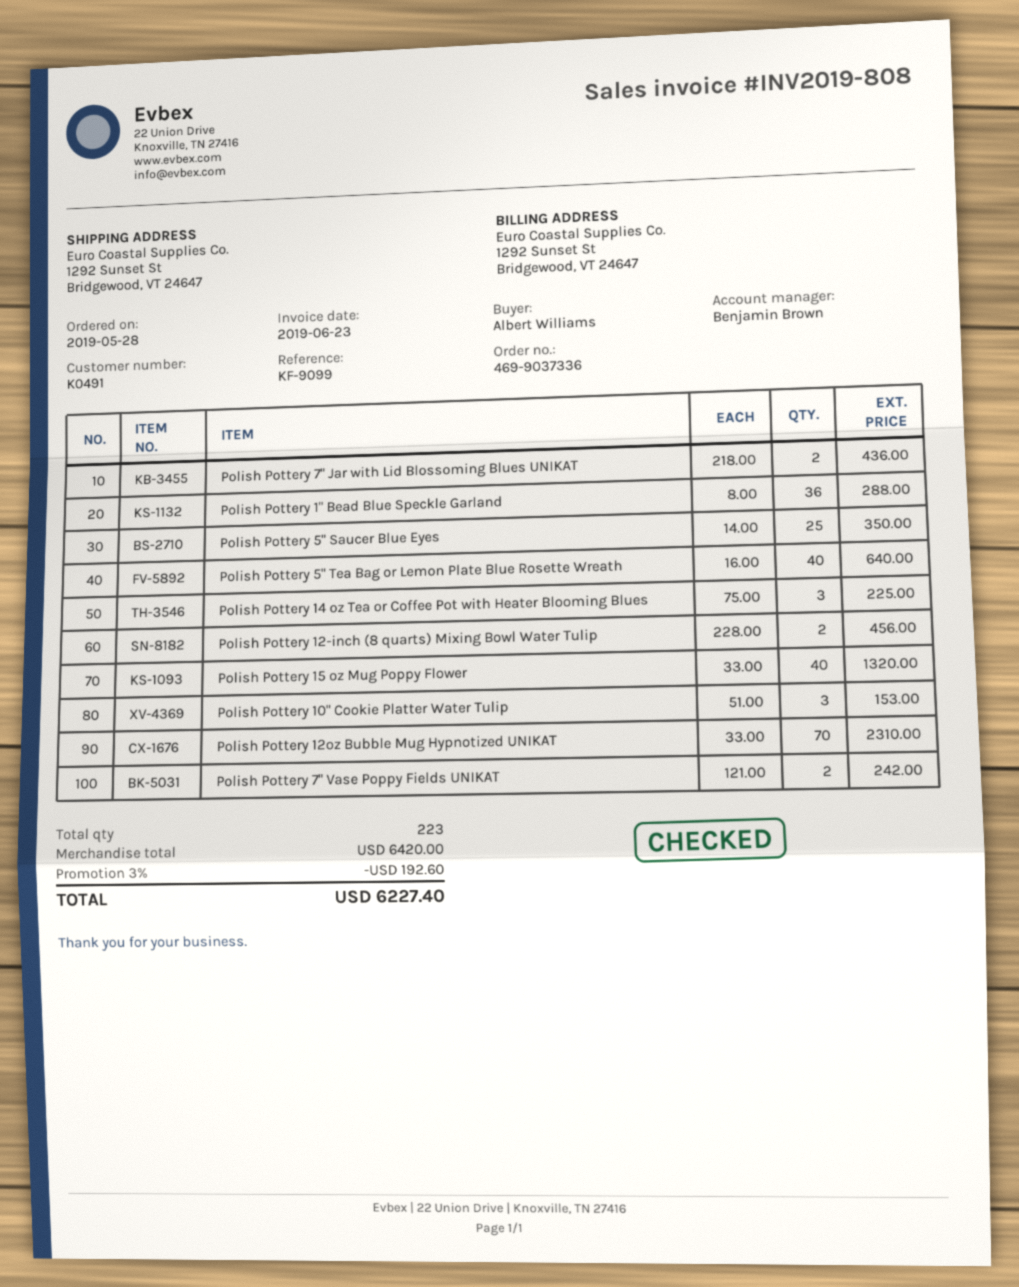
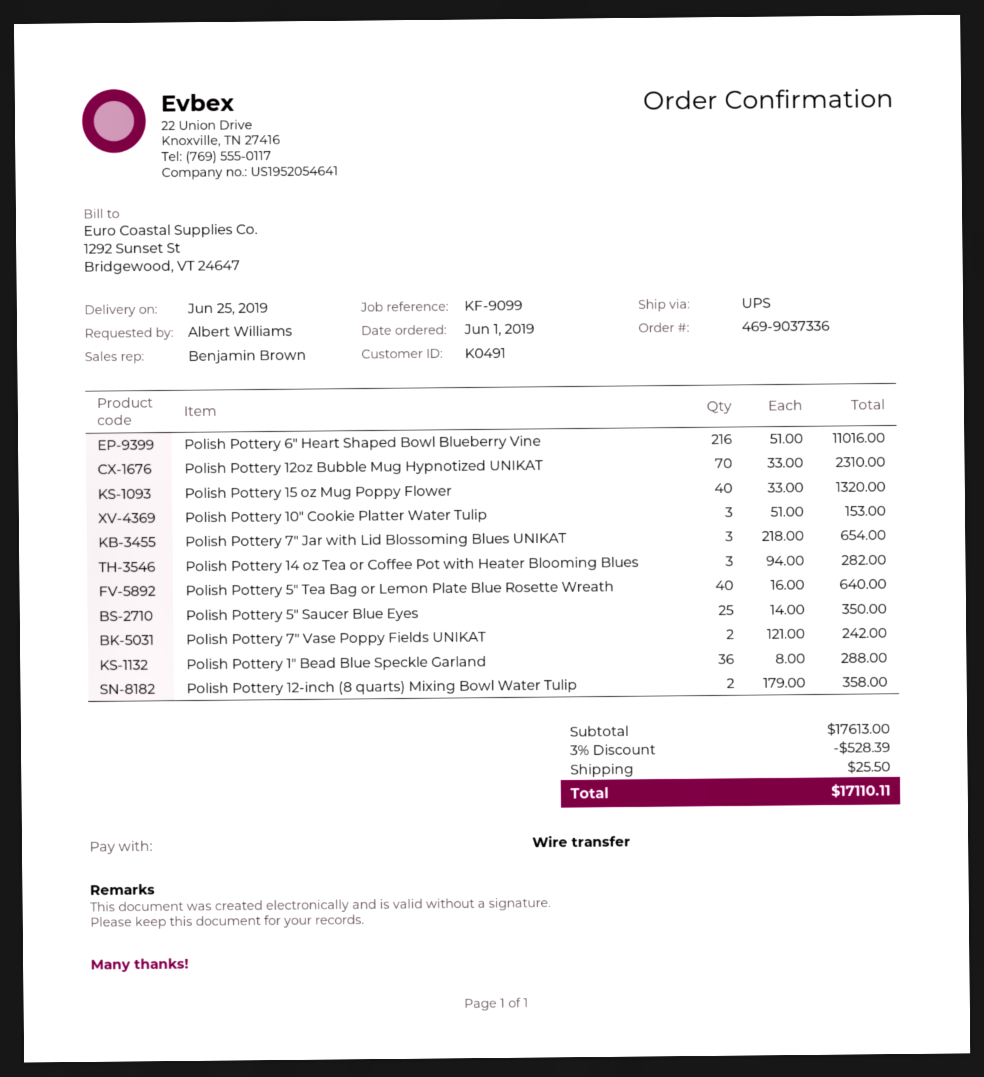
order date: 2019-05-28 -> 2019-06-01
Polish Pottery 7" Jar with Lid Blossoming Blues UNIKAT: 2 x 218.00 = 436.00 -> 3 x 218.00 = 654.00
Polish Pottery 14 oz Tea or Coffee Pot with Heater Blooming Blues: 3 x 75.00 = 225.00 -> 3 x 94.00 = 282.00
Polish Pottery 12-inch (8 quarts) Mixing Bowl Water Tulip: 2 x 228.00 = 456.00 -> 2 x 179.00 = 358.00
Polish Pottery 6" Heart Shaped Bowl Blueberry Vine: none -> 216 x 51.00 = 11016.00
subtotal: 6420.00 -> 17613.00
discount: 3% = 192.60 -> 3% = 528.39
shipping: none -> 25.50
total: 6227.40 -> 17110.11

